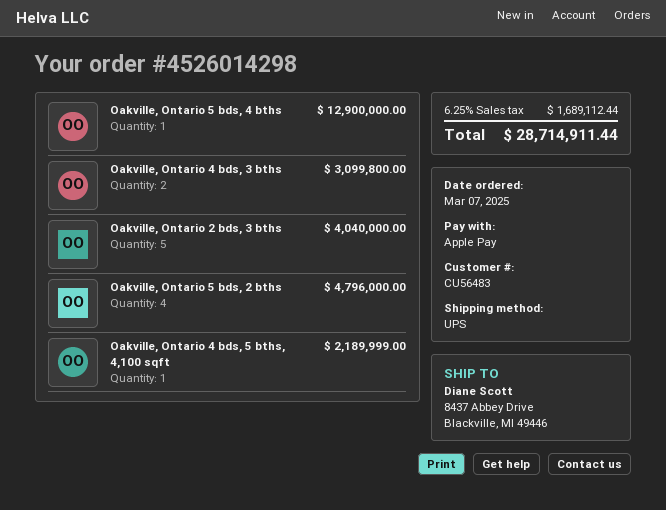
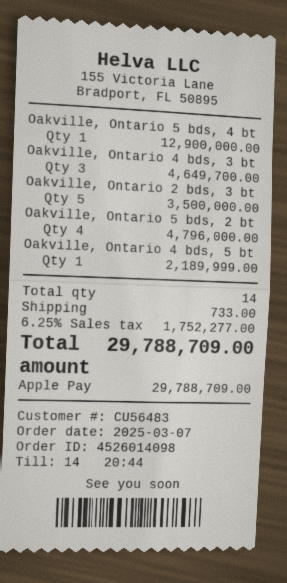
order number: 4526014298 -> 4526014098
Oakville, Ontario 4 bds, 3 bths: 2 for 3099800.00 -> 3 for 4649700.00
Oakville, Ontario 2 bds, 3 bths: 5 for 4040000.00 -> 5 for 3500000.00
shipping: none -> 733.00
tax: 6.25% = 1689112.44 -> 6.25% = 1752277.00
total: 28714911.44 -> 29788709.00

